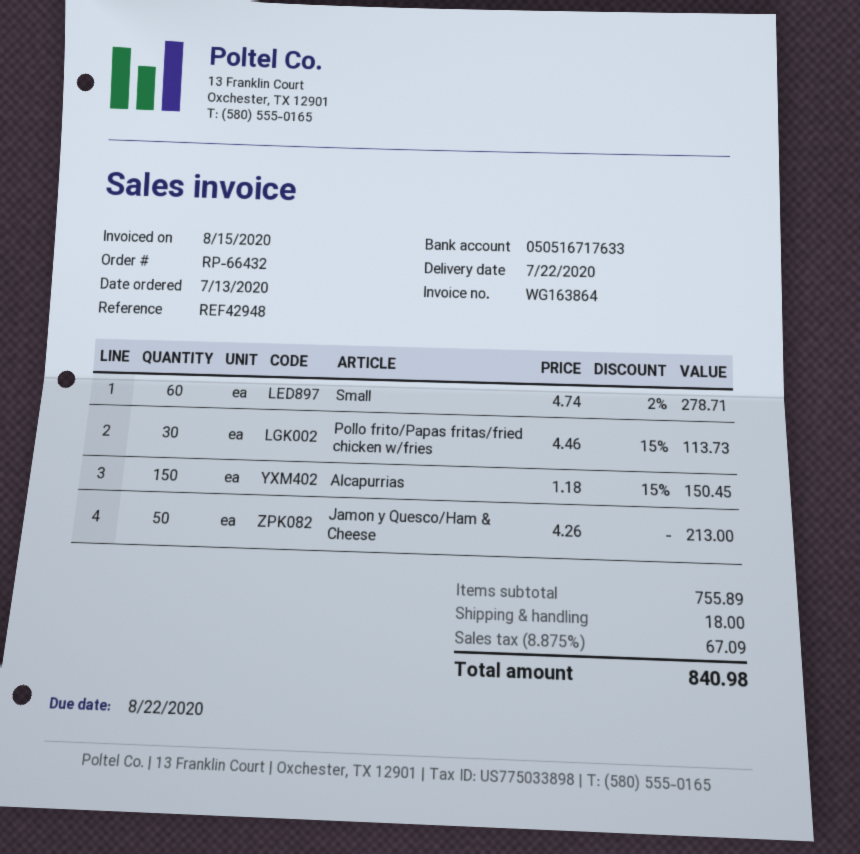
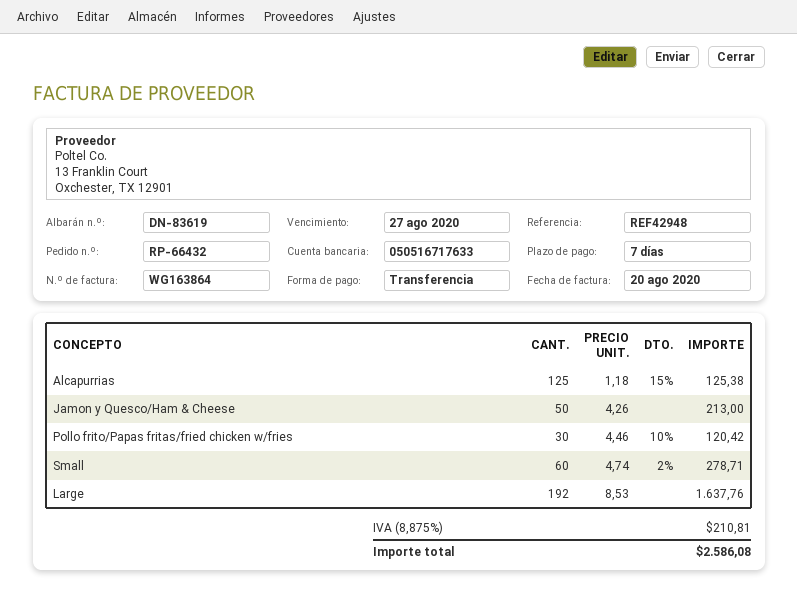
invoice date: 2020-08-15 -> 2020-08-20
due date: 2020-08-22 -> 2020-08-27
Pollo frito/Papas fritas/fried chicken w/fries: 30 x 4.46 - 15% = 113.73 -> 30 x 4.46 - 10% = 120.42
Alcapurrias: 150 x 1.18 - 15% = 150.45 -> 125 x 1.18 - 15% = 125.38
Large: none -> 192 x 8.53 = 1637.76
shipping: 18.00 -> none
tax: 8.875% = 67.09 -> 8.875% = 210.81
total: 840.98 -> 2586.08

